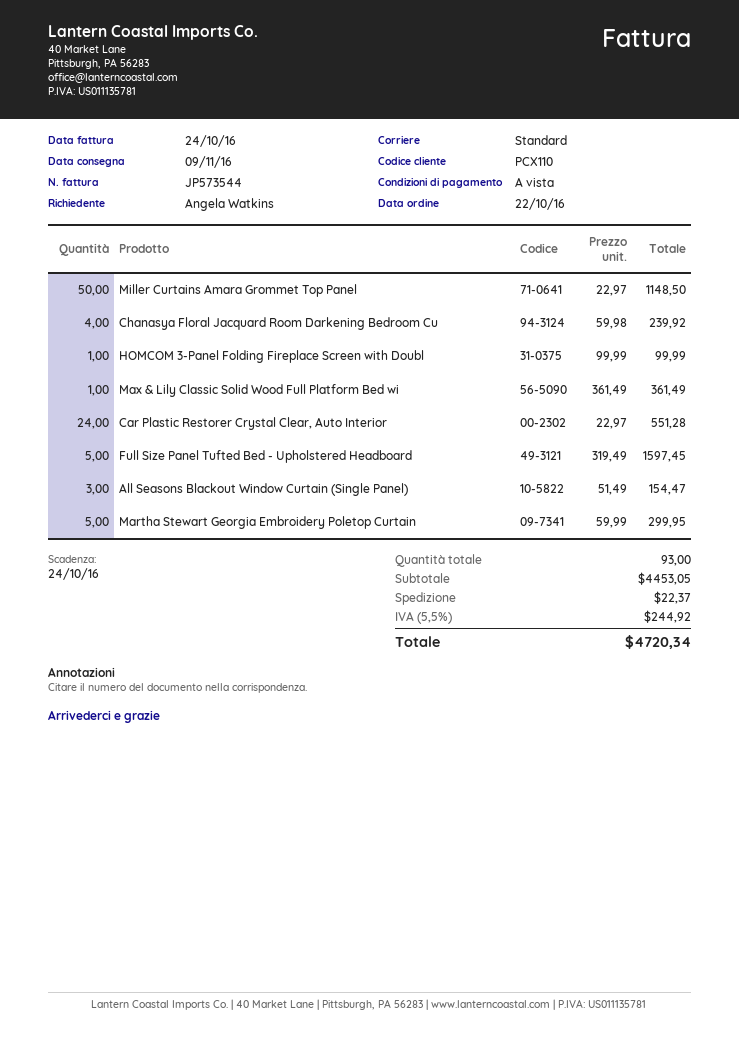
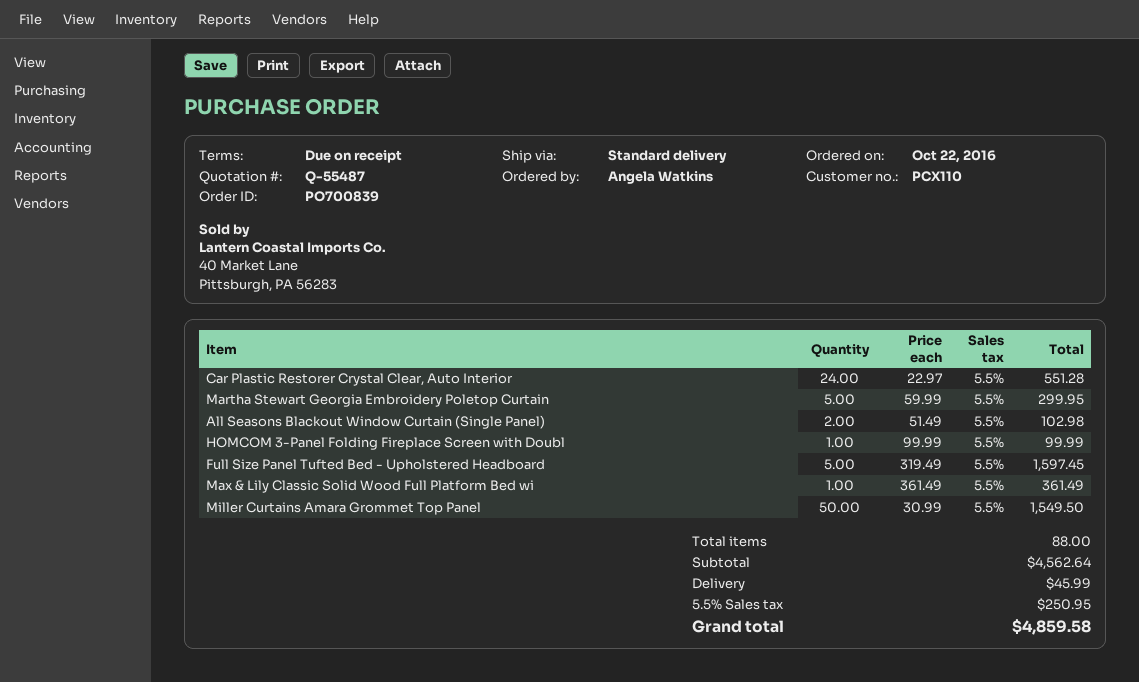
Miller Curtains Amara Grommet Top Panel: 50 x 22.97 = 1148.50 -> 50 x 30.99 = 1549.50
Chanasya Floral Jacquard Room Darkening Bedroom Cu: 4 x 59.98 = 239.92 -> none
All Seasons Blackout Window Curtain (Single Panel): 3 x 51.49 = 154.47 -> 2 x 51.49 = 102.98
total quantity: 93 -> 88
subtotal: 4453.05 -> 4562.64
shipping: 22.37 -> 45.99
tax: 5.5% = 244.92 -> 5.5% = 250.95
total: 4720.34 -> 4859.58

